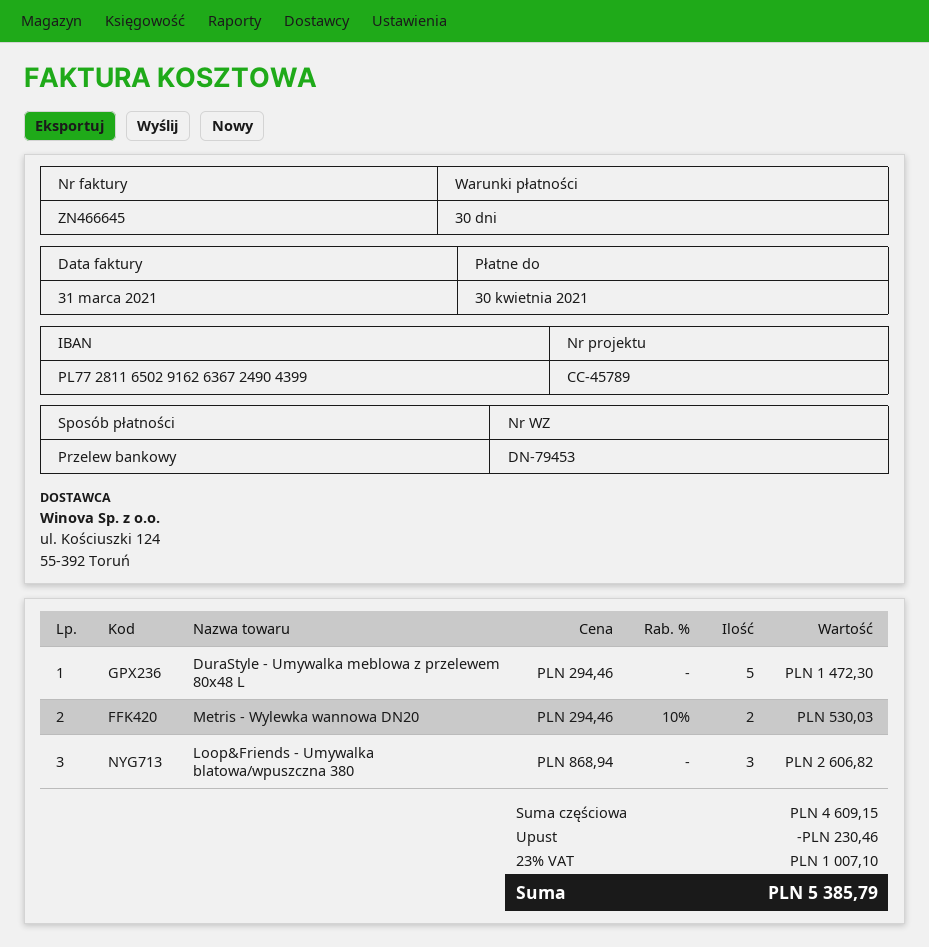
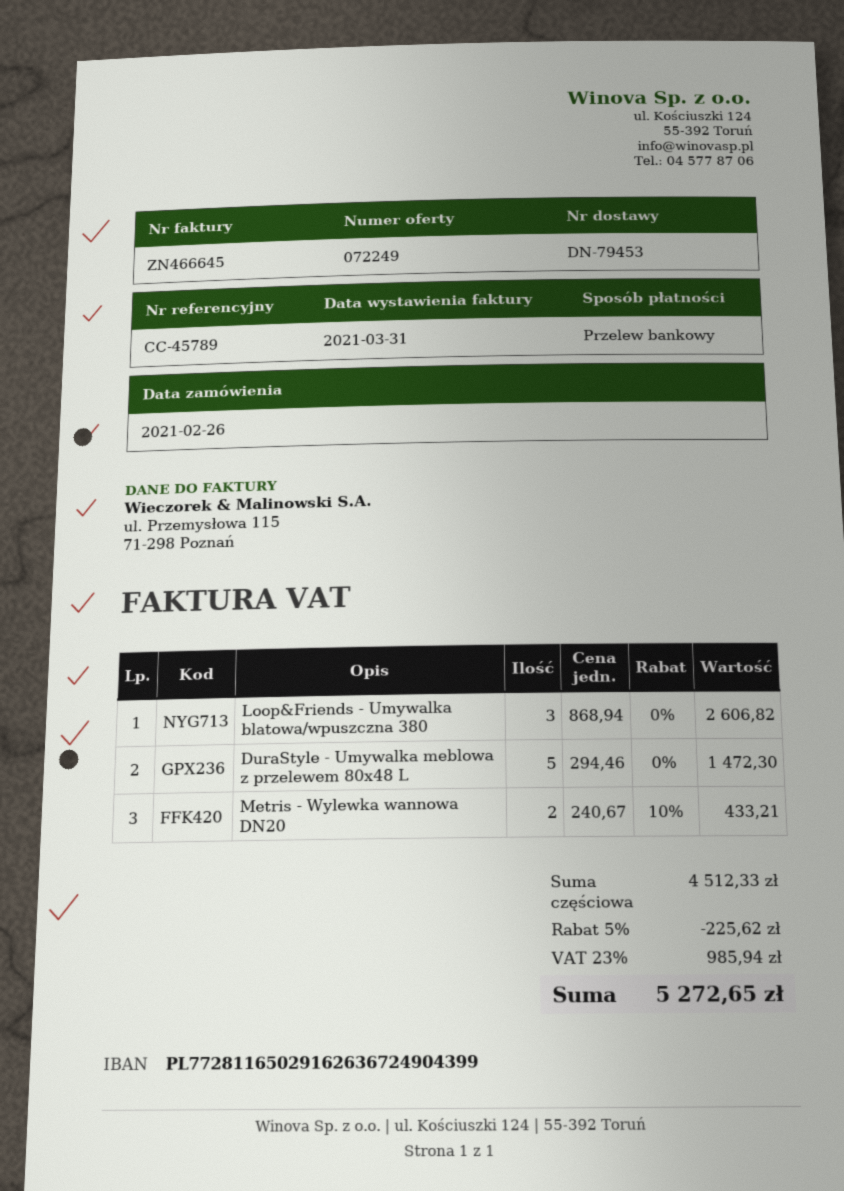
Metris - Wylewka wannowa DN20: 2 x 294.46 - 10% = 530.03 -> 2 x 240.67 - 10% = 433.21
subtotal: 4609.15 -> 4512.33
discount: 230.46 -> 225.62
tax: 23% = 1007.10 -> 23% = 985.94
total: 5385.79 -> 5272.65

